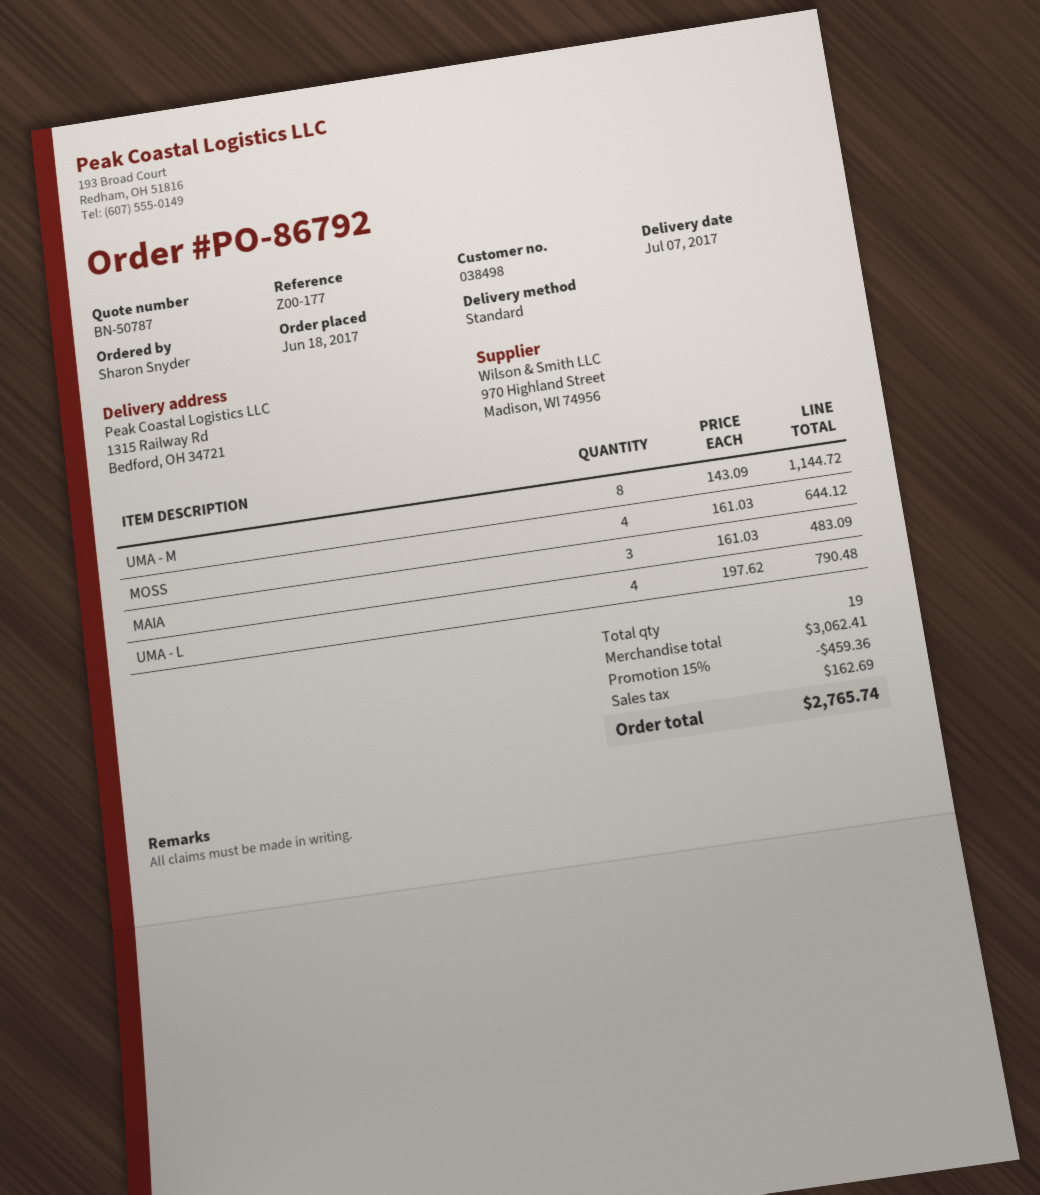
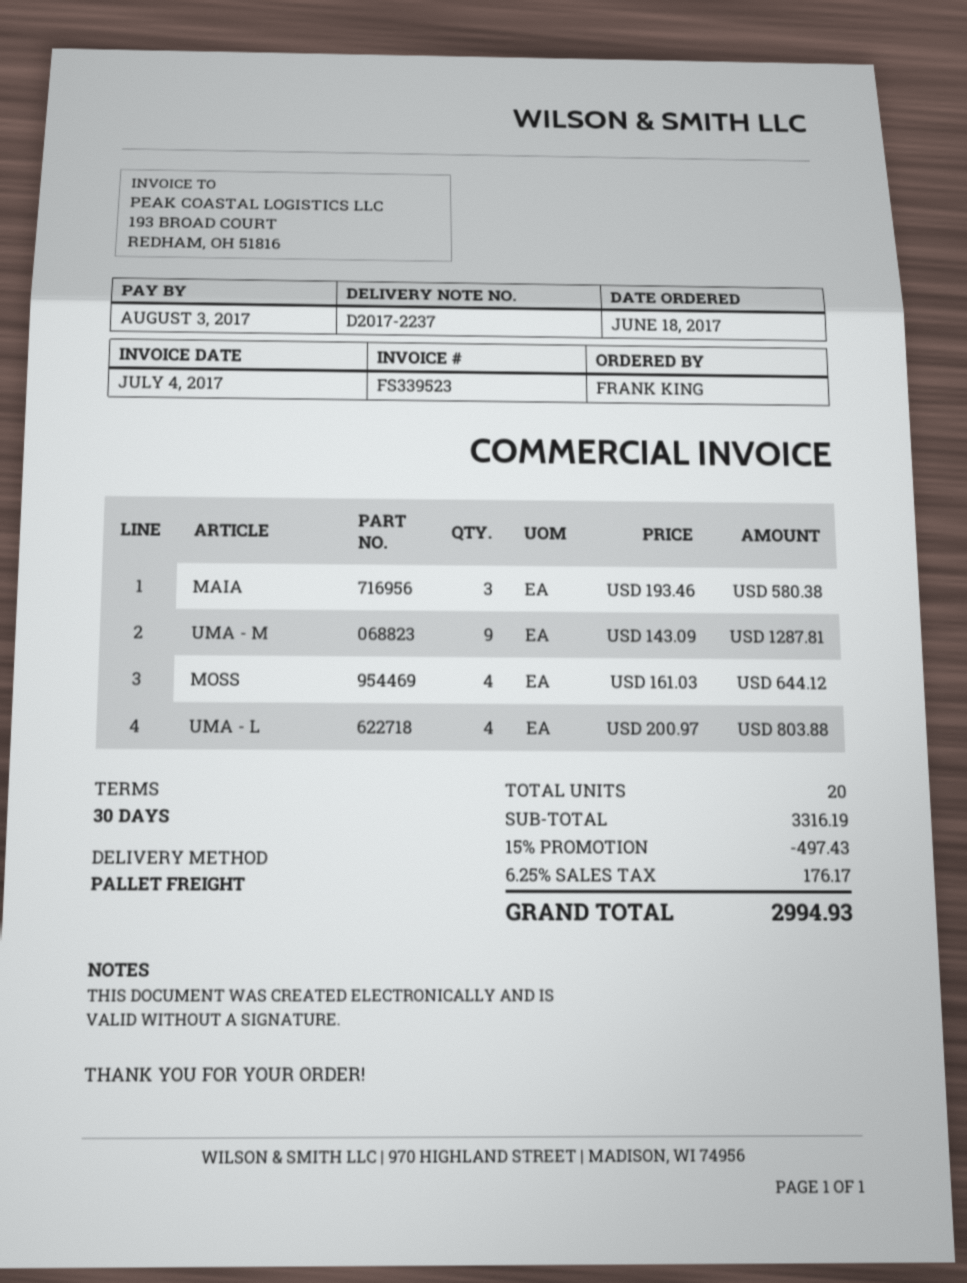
ordered by: Sharon Snyder -> FRANK KING
shipping method: standard -> pallet freight
UMA - M: 8 x 143.09 = 1144.72 -> 9 x 143.09 = 1287.81
MAIA: 3 x 161.03 = 483.09 -> 3 x 193.46 = 580.38
UMA - L: 4 x 197.62 = 790.48 -> 4 x 200.97 = 803.88
total quantity: 19 -> 20
subtotal: 3062.41 -> 3316.19
discount: 15% = 459.36 -> 15% = 497.43
tax: 162.69 -> 176.17
total: 2765.74 -> 2994.93

